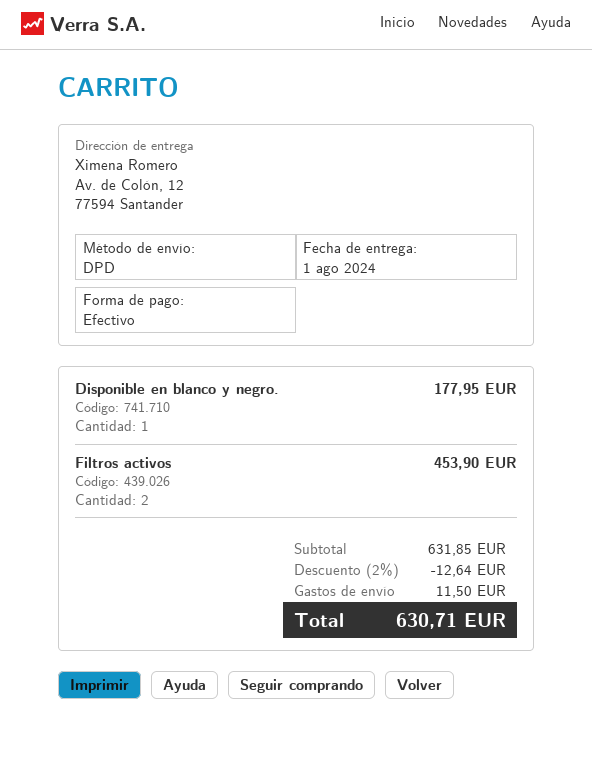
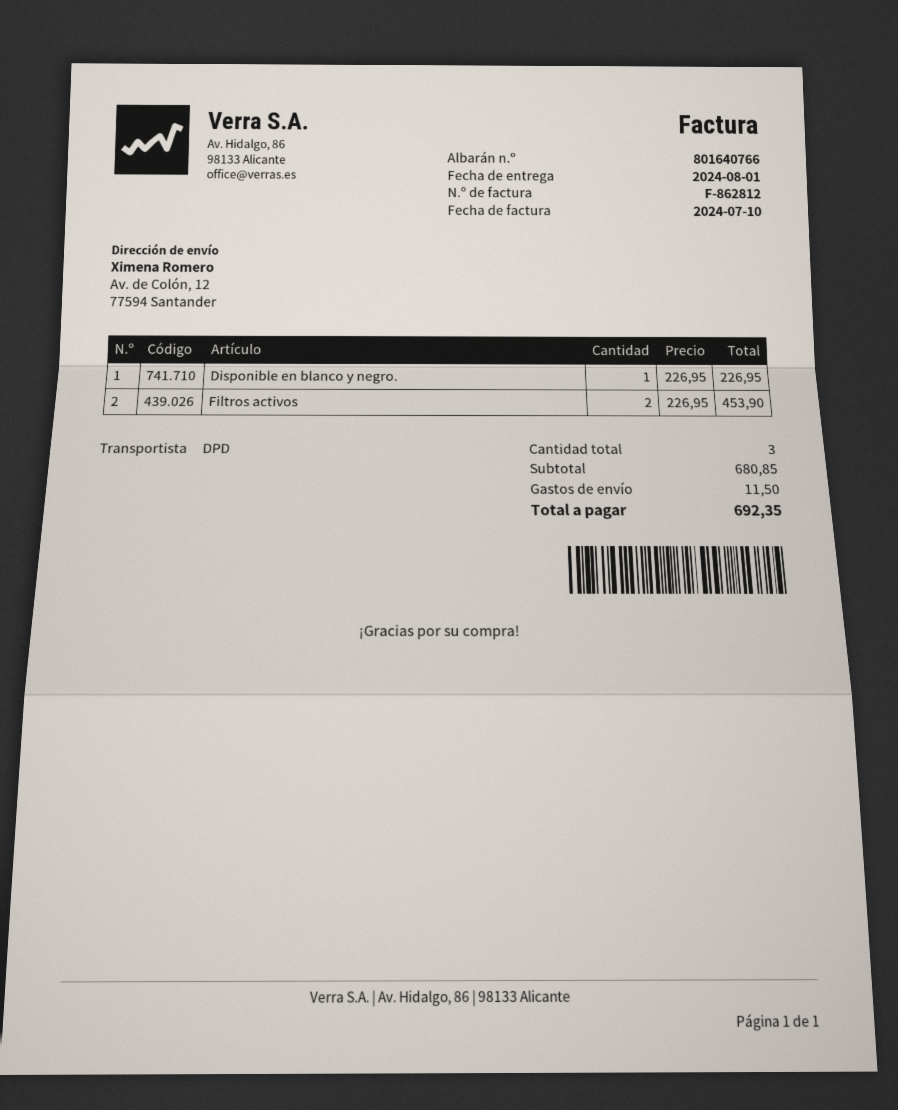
Disponible en blanco y negro.: 1 for 177.95 -> 1 for 226.95
subtotal: 631.85 -> 680.85
discount: 2% = 12.64 -> none
total: 630.71 -> 692.35

